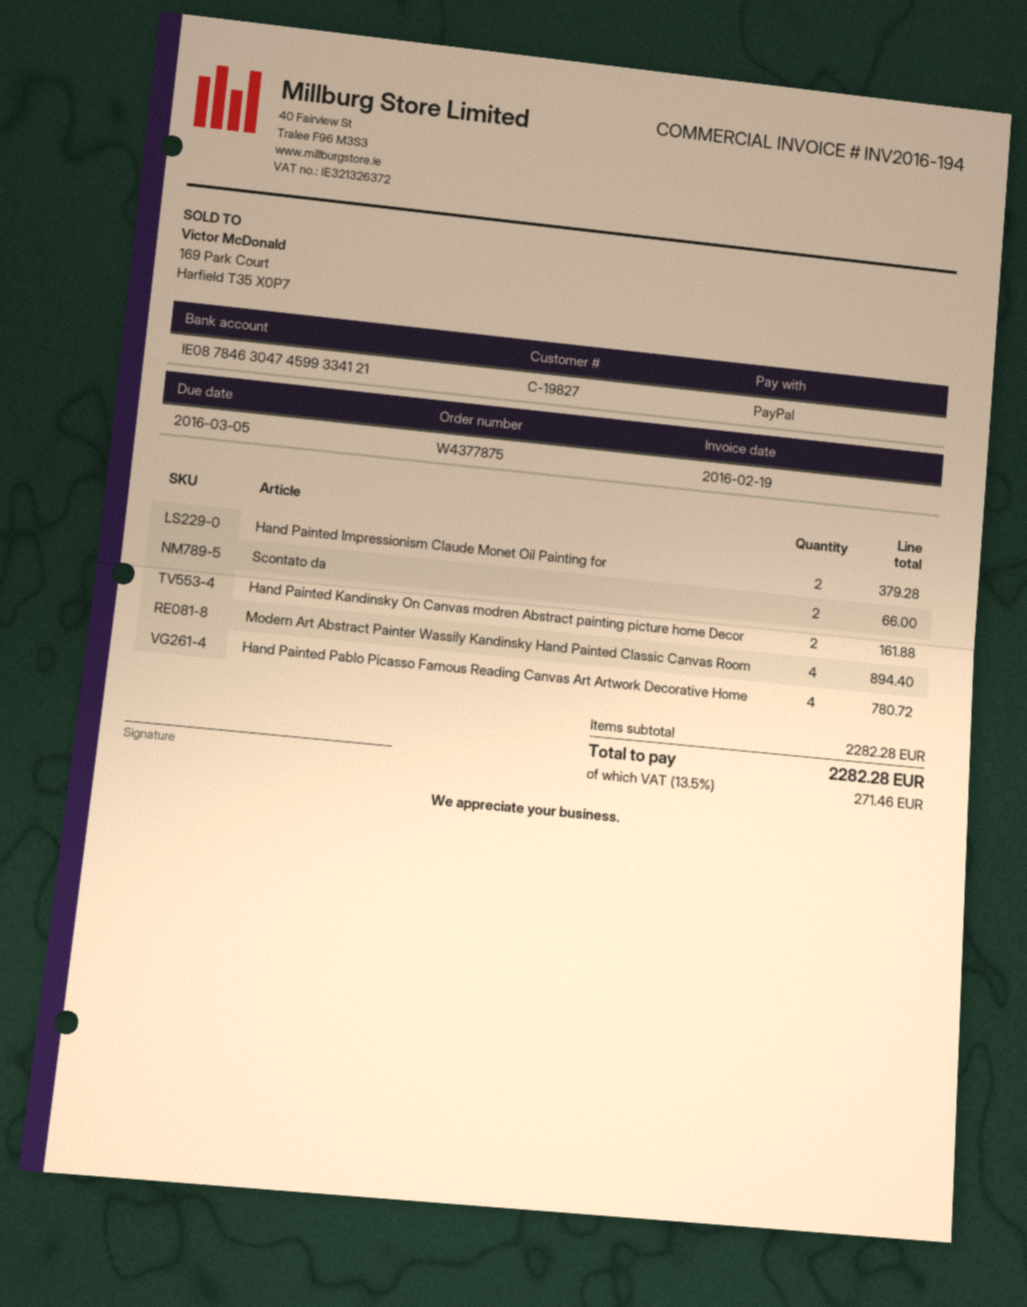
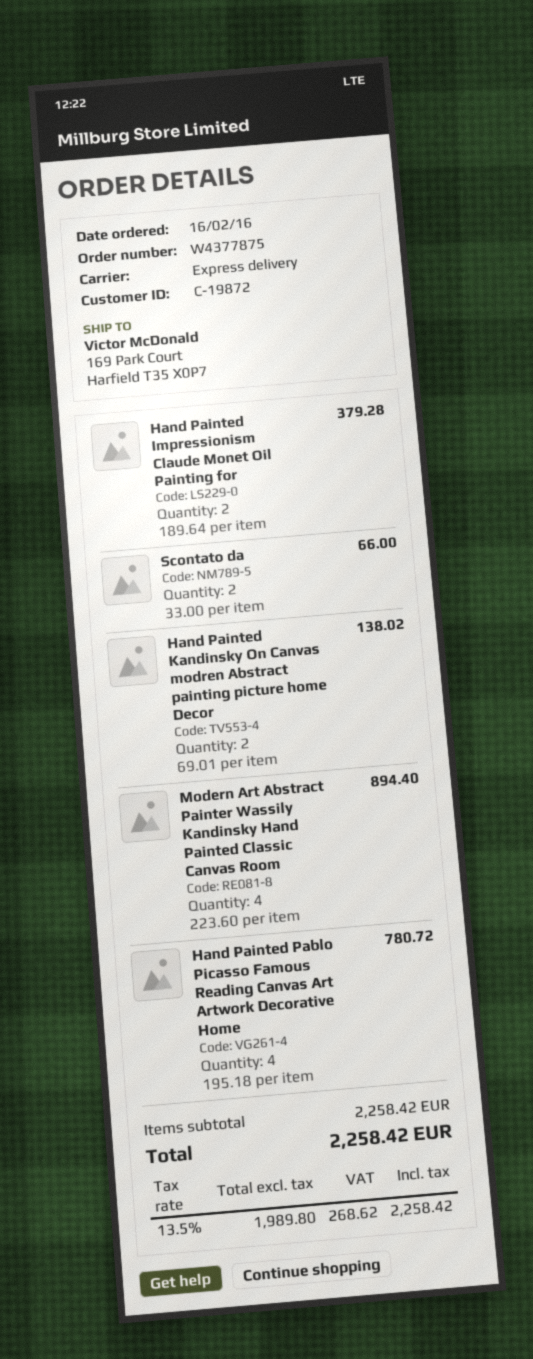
customer number: C-19827 -> C-19872
Hand Painted Kandinsky On Canvas modren Abstract painting picture home Decor: 2 for 161.88 -> 2 for 138.02
subtotal: 2282.28 -> 2258.42
tax: 13.5% = 271.46 -> 13.5% = 268.62
total: 2282.28 -> 2258.42

